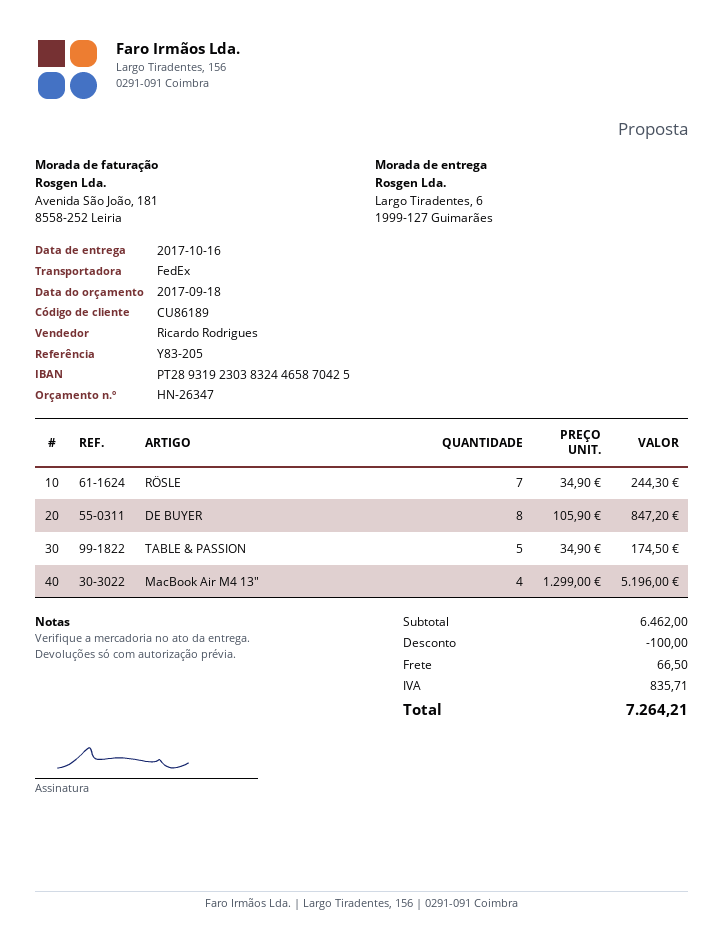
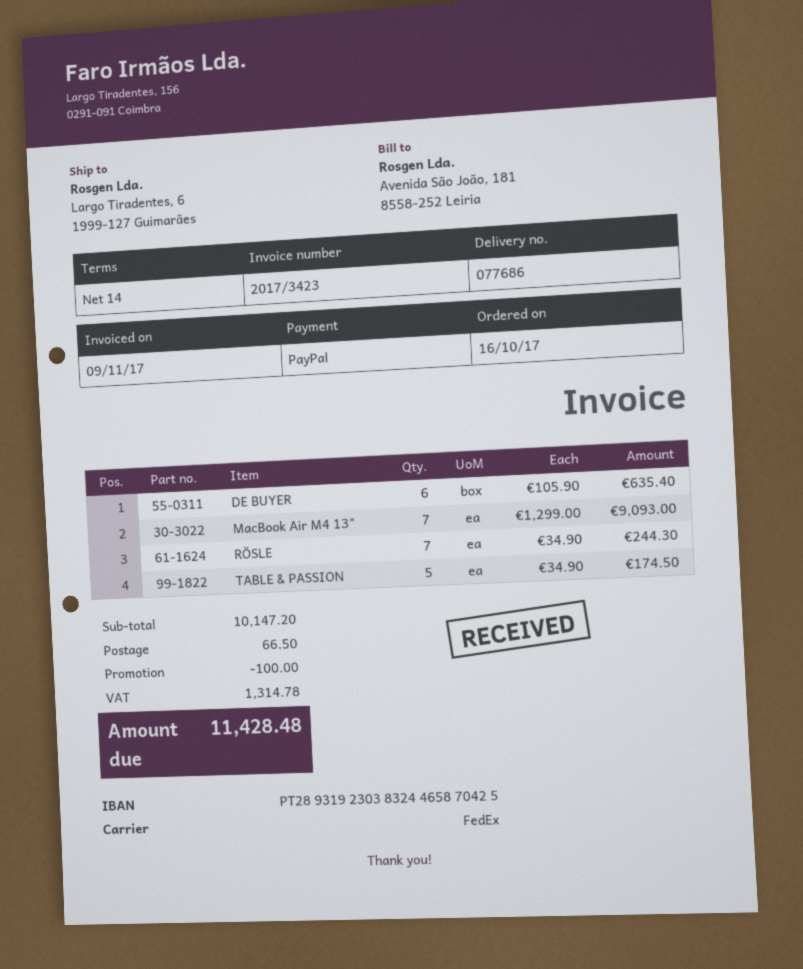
DE BUYER: 8 x 105.90 = 847.20 -> 6 x 105.90 = 635.40
MacBook Air M4 13": 4 x 1299.00 = 5196.00 -> 7 x 1299.00 = 9093.00
subtotal: 6462.00 -> 10147.20
tax: 835.71 -> 1314.78
total: 7264.21 -> 11428.48

